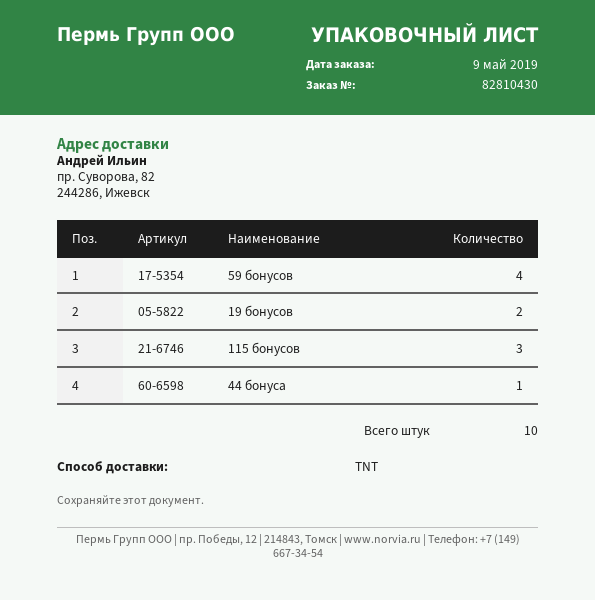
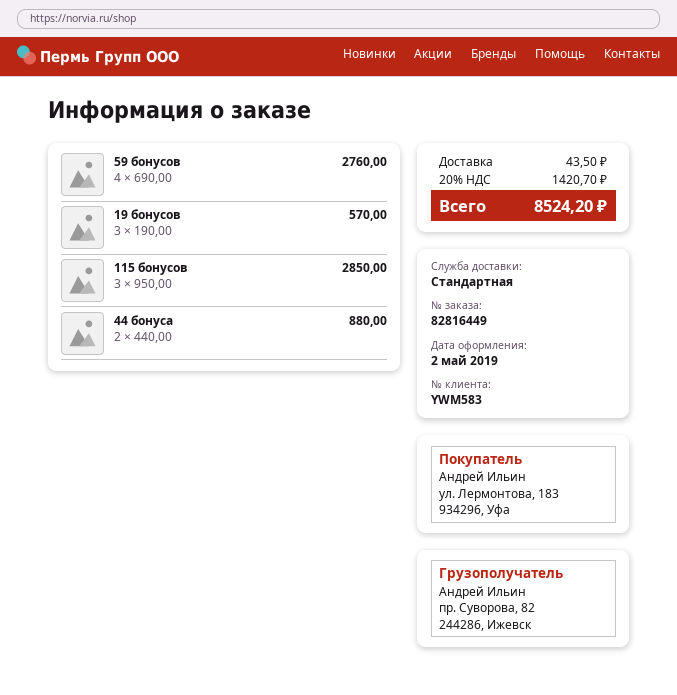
order number: 82810430 -> 82816449
order date: 2019-05-09 -> 2019-05-02
shipping method: TNT -> standard
19 бонусов: 2 -> 3
44 бонуса: 1 -> 2

